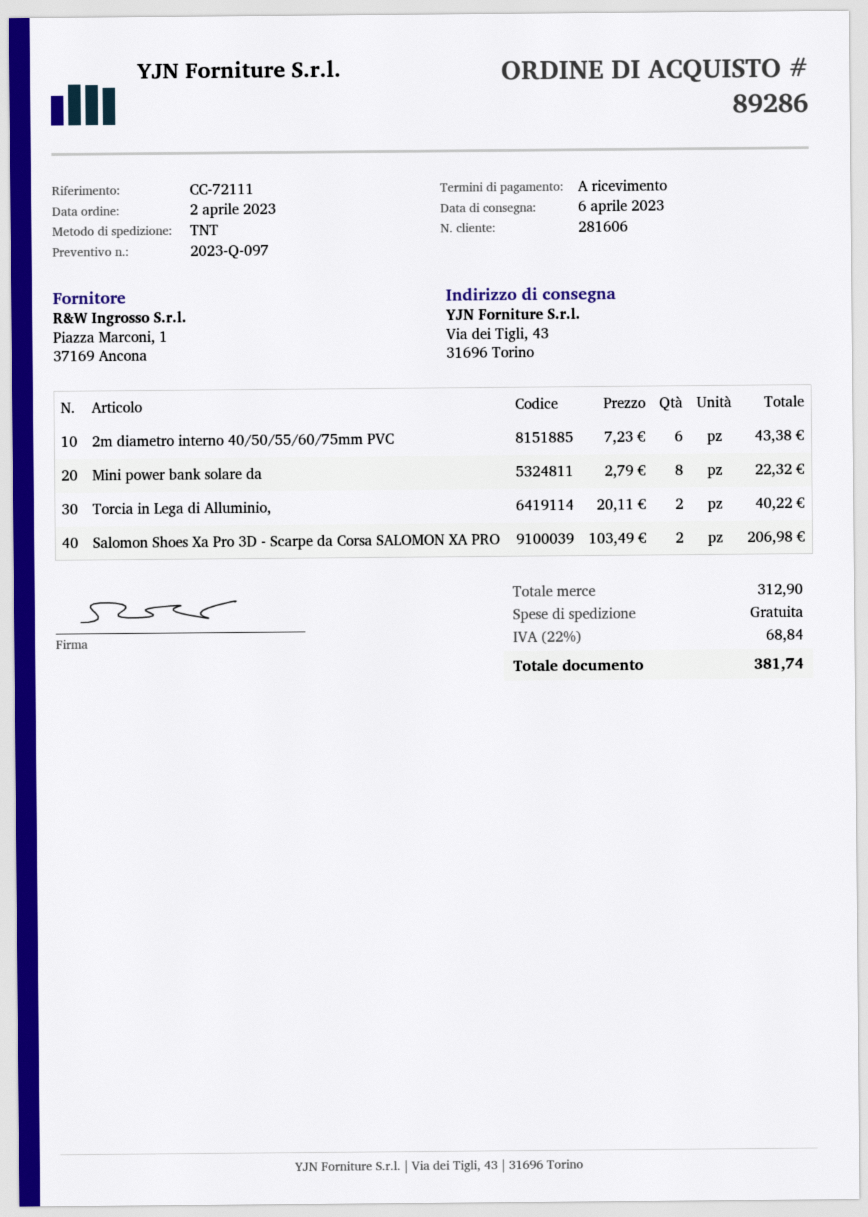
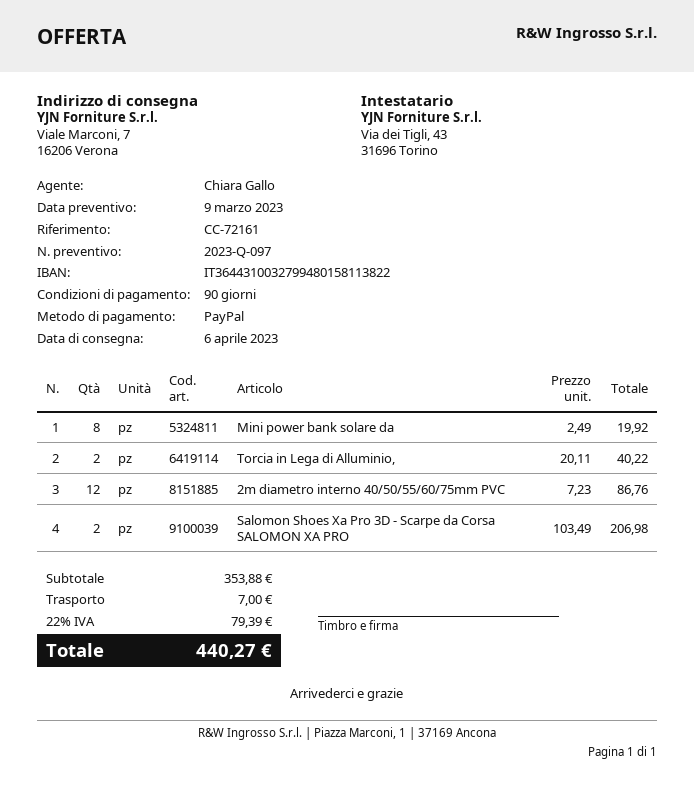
payment terms: on receipt -> 90 days
reference: CC-72111 -> CC-72161
ship to: Via dei Tigli, 43, 31696 Torino -> Viale Marconi, 7, 16206 Verona
2m diametro interno 40/50/55/60/75mm PVC: 6 x 7.23 = 43.38 -> 12 x 7.23 = 86.76
Mini power bank solare da: 8 x 2.79 = 22.32 -> 8 x 2.49 = 19.92
subtotal: 312.90 -> 353.88
shipping: 0.00 -> 7.00
tax: 22% = 68.84 -> 22% = 79.39
total: 381.74 -> 440.27

